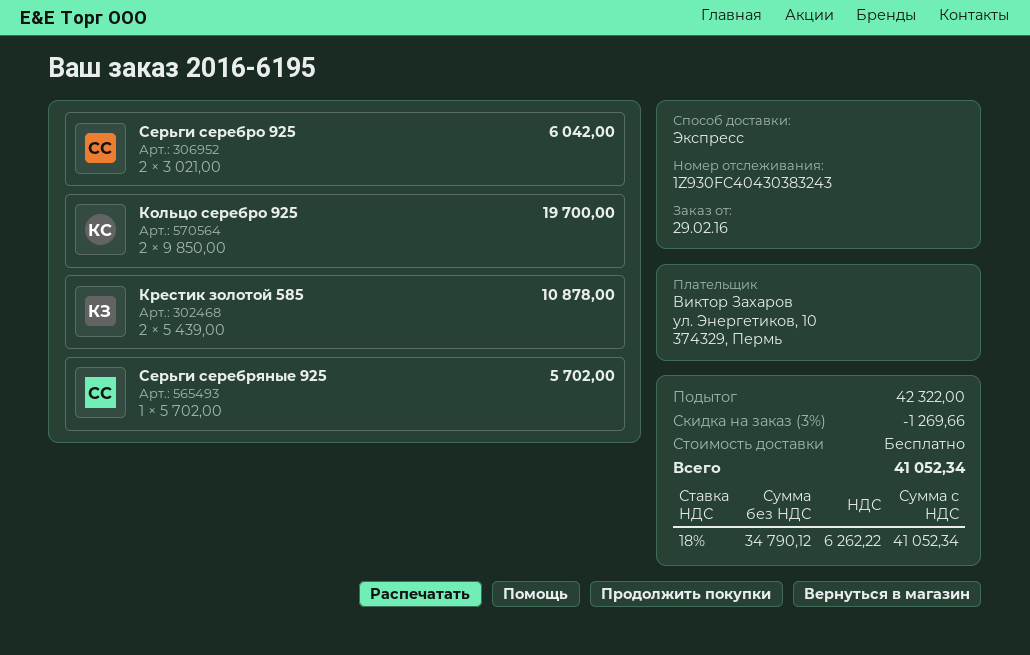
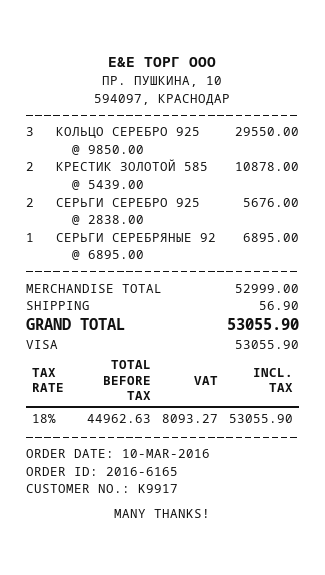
order number: 2016-6195 -> 2016-6165
order date: 2016-02-29 -> 2016-03-10
Серьги серебро 925: 2 x 3021.00 = 6042.00 -> 2 x 2838.00 = 5676.00
Кольцо серебро 925: 2 x 9850.00 = 19700.00 -> 3 x 9850.00 = 29550.00
Серьги серебряные 925: 1 x 5702.00 = 5702.00 -> 1 x 6895.00 = 6895.00
subtotal: 42322.00 -> 52999.00
discount: 3% = 1269.66 -> none
shipping: 0.00 -> 56.90
net: 34790.12 -> 44962.63
tax: 18% = 6262.22 -> 18% = 8093.27
total: 41052.34 -> 53055.90

